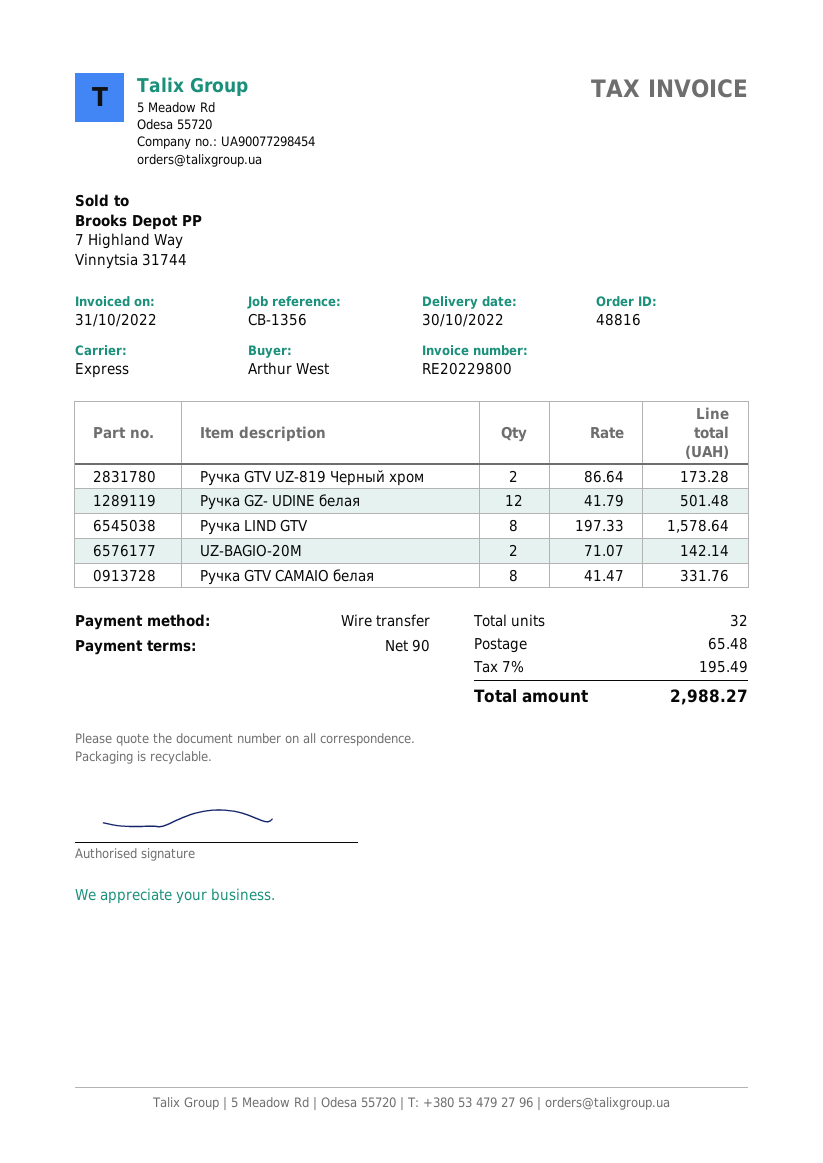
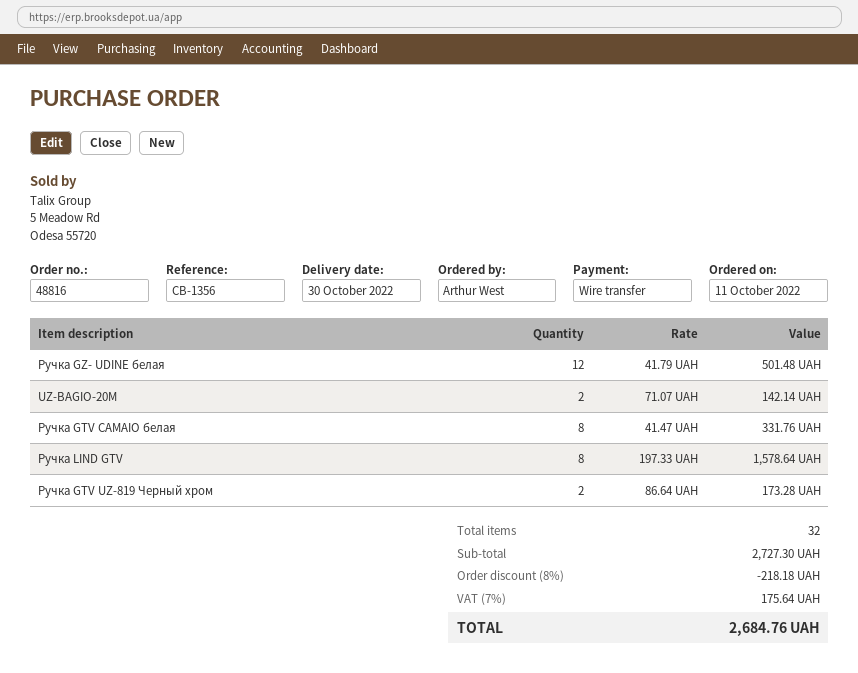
discount: none -> 8% = 218.18
shipping: 65.48 -> none
tax: 7% = 195.49 -> 7% = 175.64
total: 2988.27 -> 2684.76

